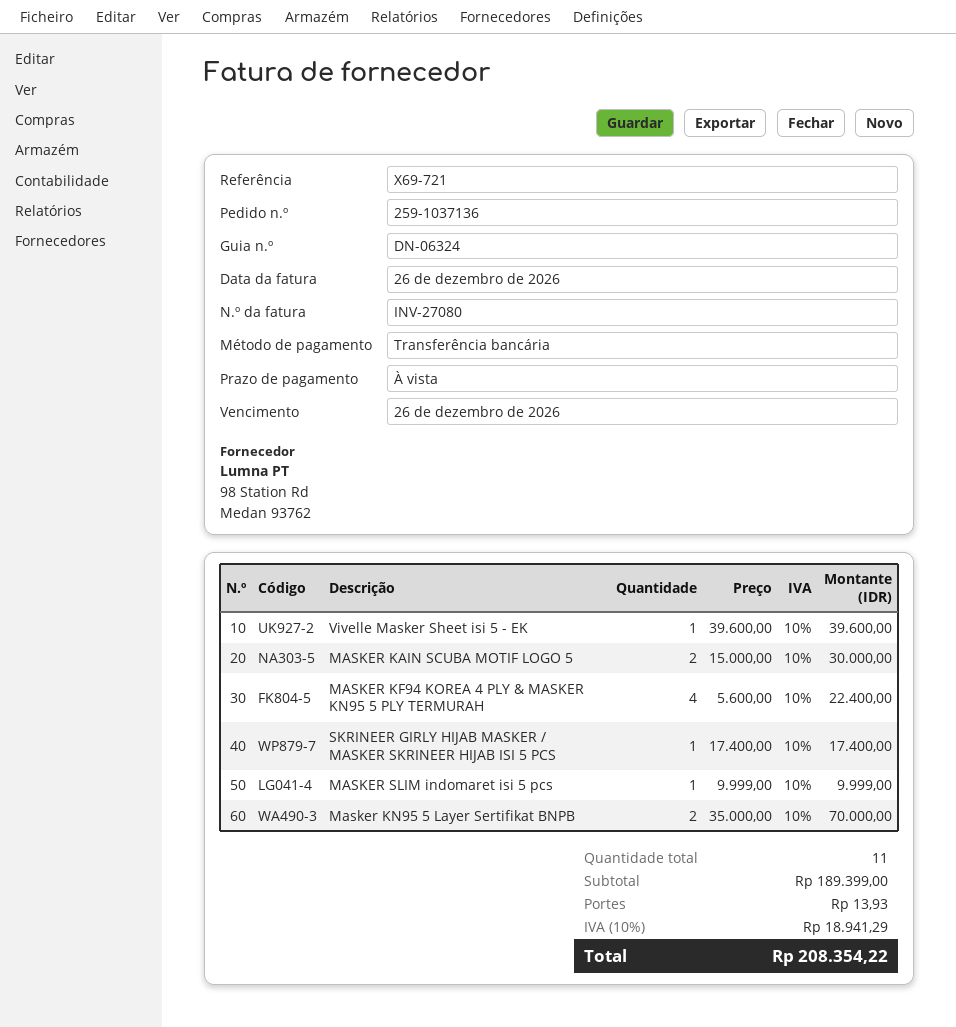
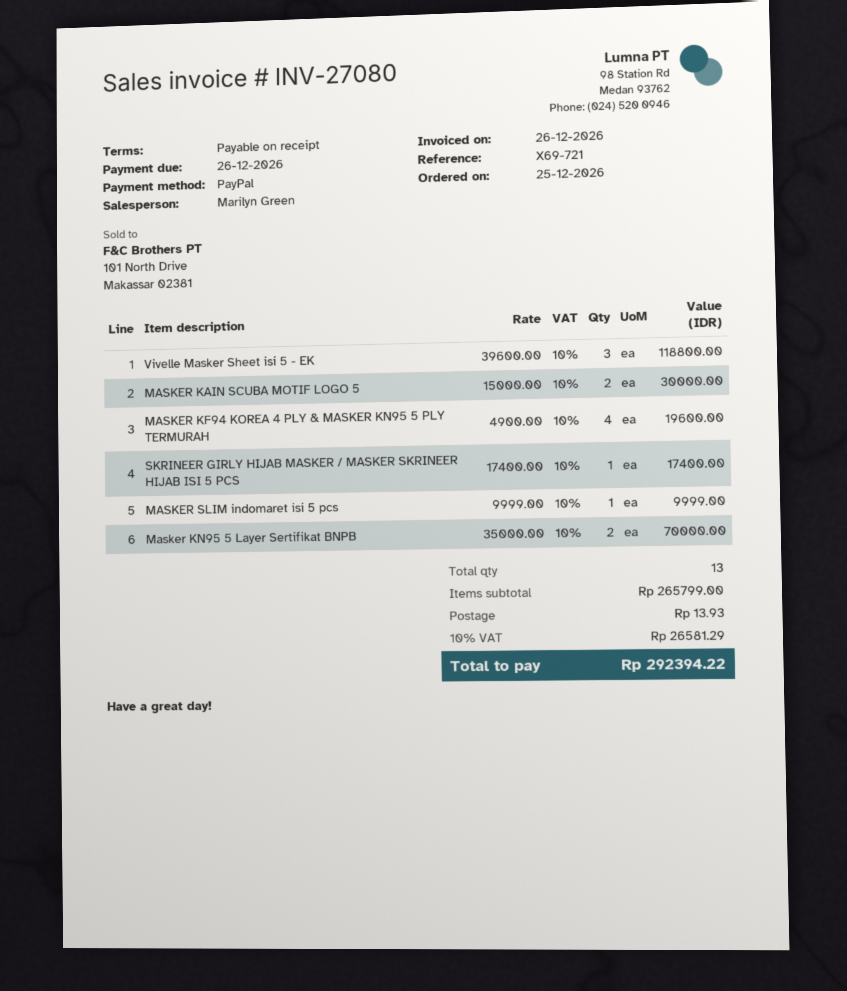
payment method: bank transfer -> PayPal
Vivelle Masker Sheet isi 5 - EK: 1 x 39600.00 = 39600.00 -> 3 x 39600.00 = 118800.00
MASKER KF94 KOREA 4 PLY & MASKER KN95 5 PLY TERMURAH: 4 x 5600.00 = 22400.00 -> 4 x 4900.00 = 19600.00
total quantity: 11 -> 13
subtotal: 189399.00 -> 265799.00
tax: 10% = 18941.29 -> 10% = 26581.29
total: 208354.22 -> 292394.22

